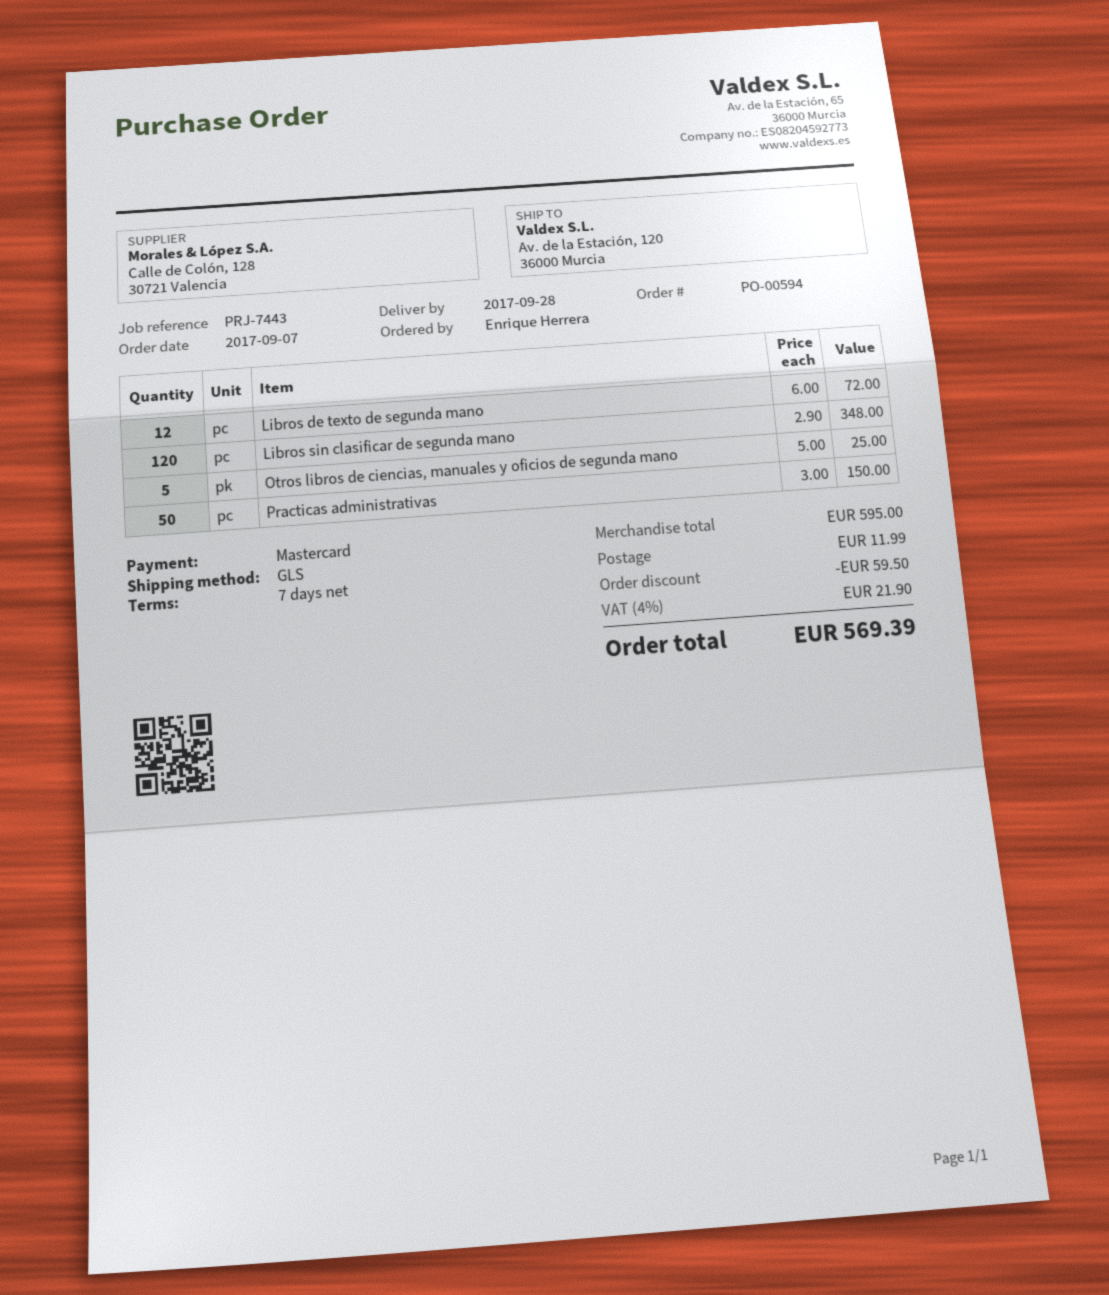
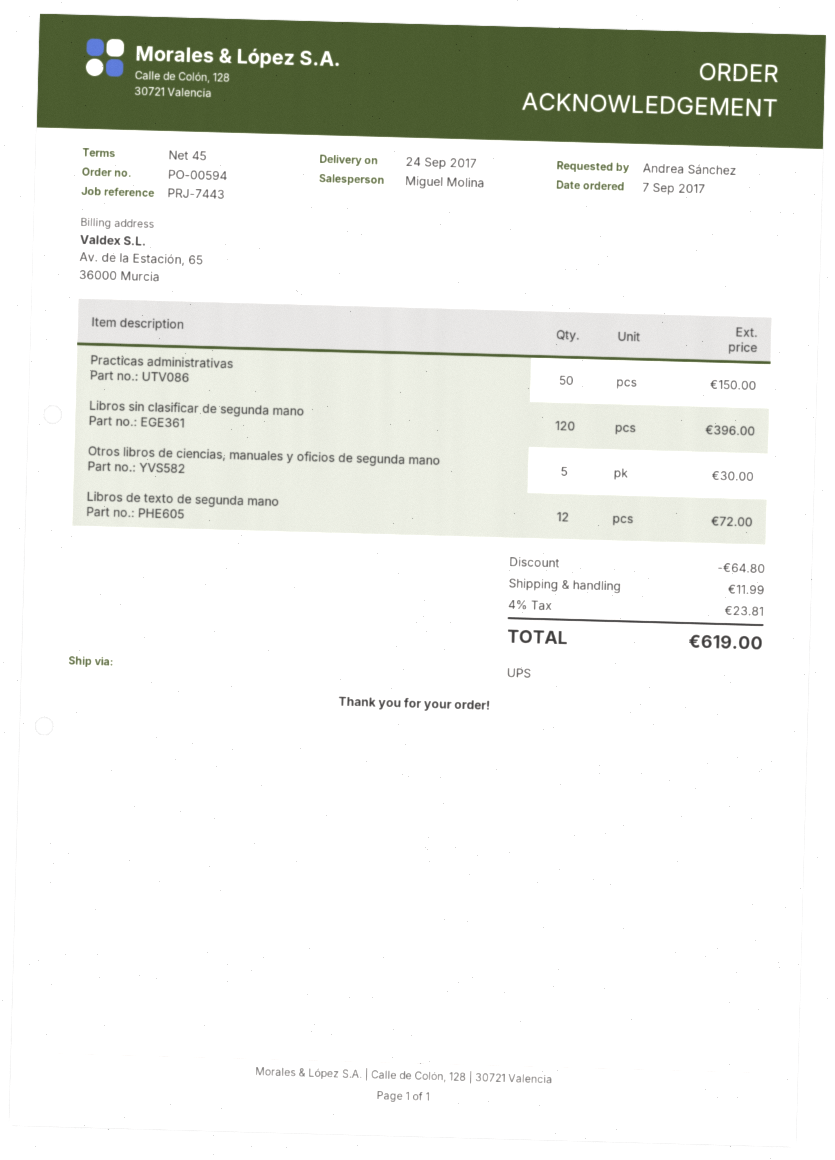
delivery date: 2017-09-28 -> 2017-09-24
payment terms: 7 days -> 45 days
ordered by: Enrique Herrera -> Andrea Sánchez
shipping method: GLS -> UPS
Libros sin clasificar de segunda mano: 120 for 348.00 -> 120 for 396.00
Otros libros de ciencias, manuales y oficios de segunda mano: 5 for 25.00 -> 5 for 30.00
discount: 59.50 -> 64.80
tax: 4% = 21.90 -> 4% = 23.81
total: 569.39 -> 619.00

